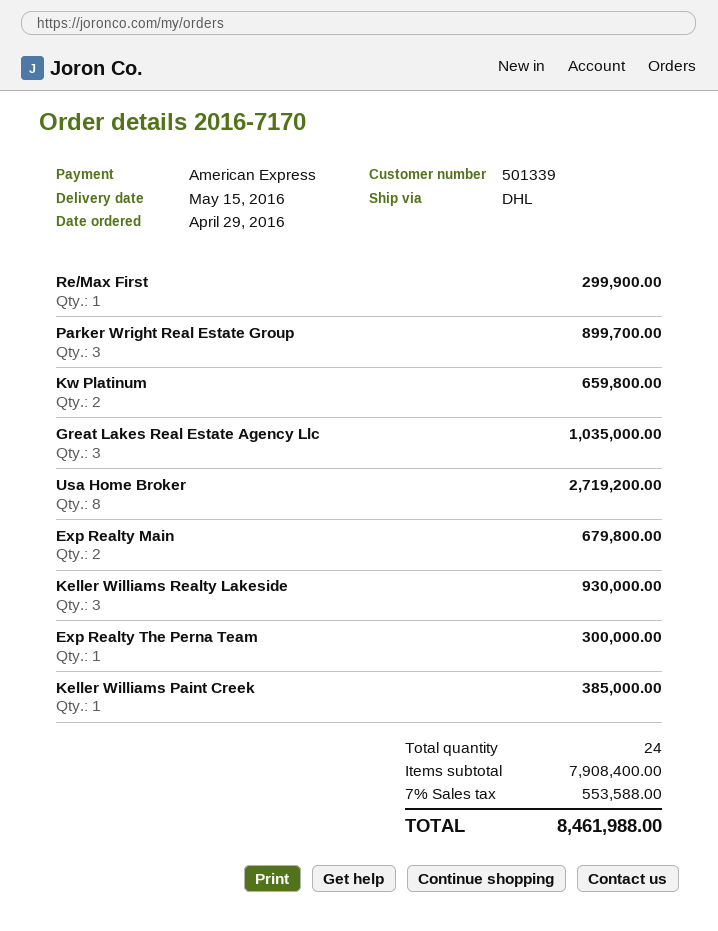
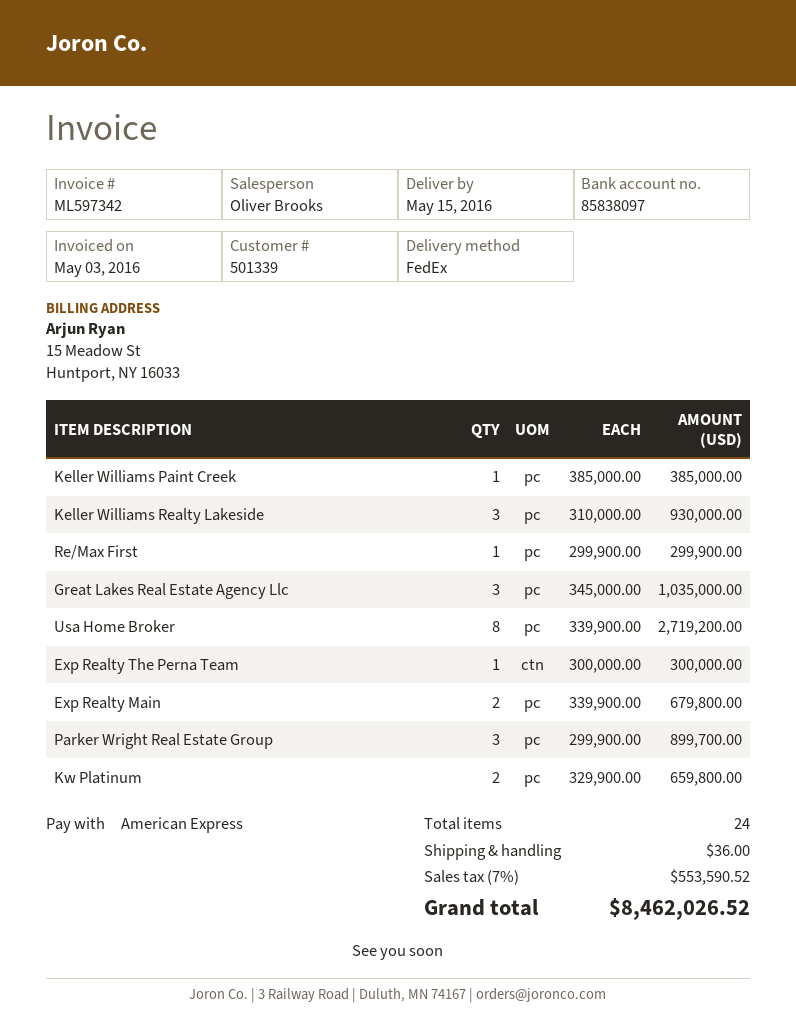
shipping method: DHL -> FedEx
shipping: none -> 36.00
tax: 7% = 553588.00 -> 7% = 553590.52
total: 8461988.00 -> 8462026.52

